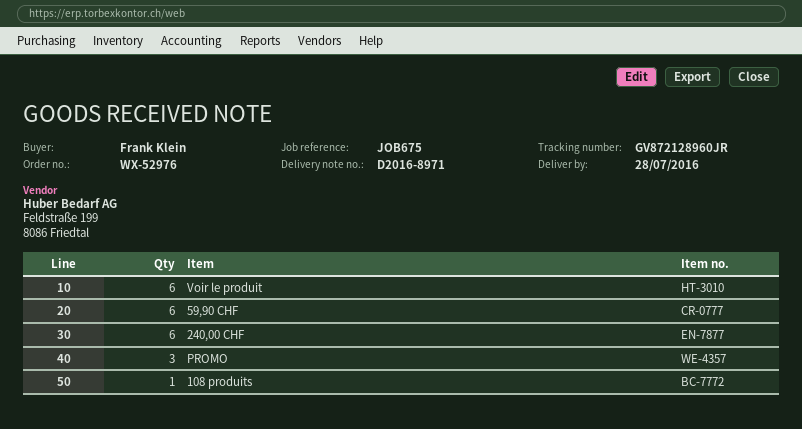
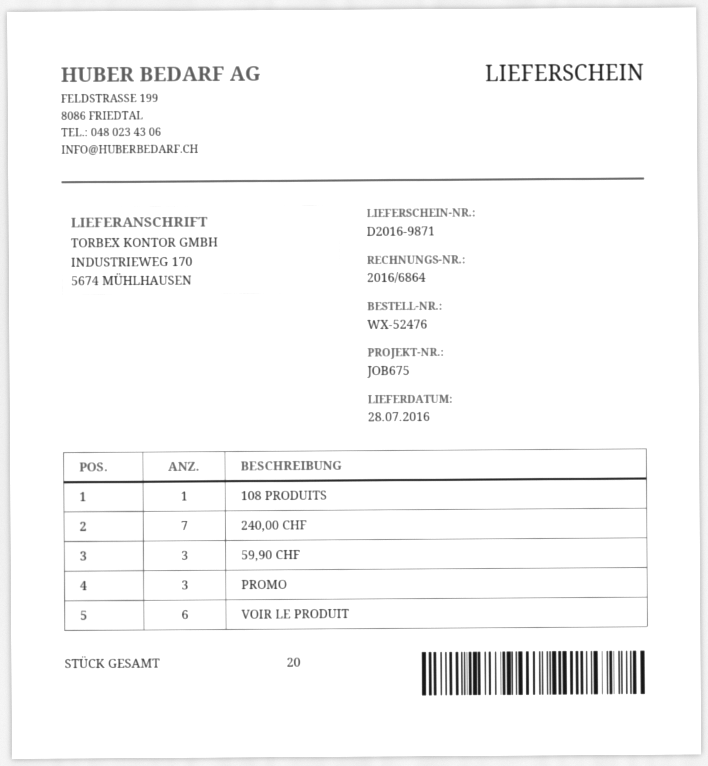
order number: WX-52976 -> WX-52476
delivery note number: D2016-8971 -> D2016-9871
59,90 CHF: 6 -> 3
240,00 CHF: 6 -> 7

